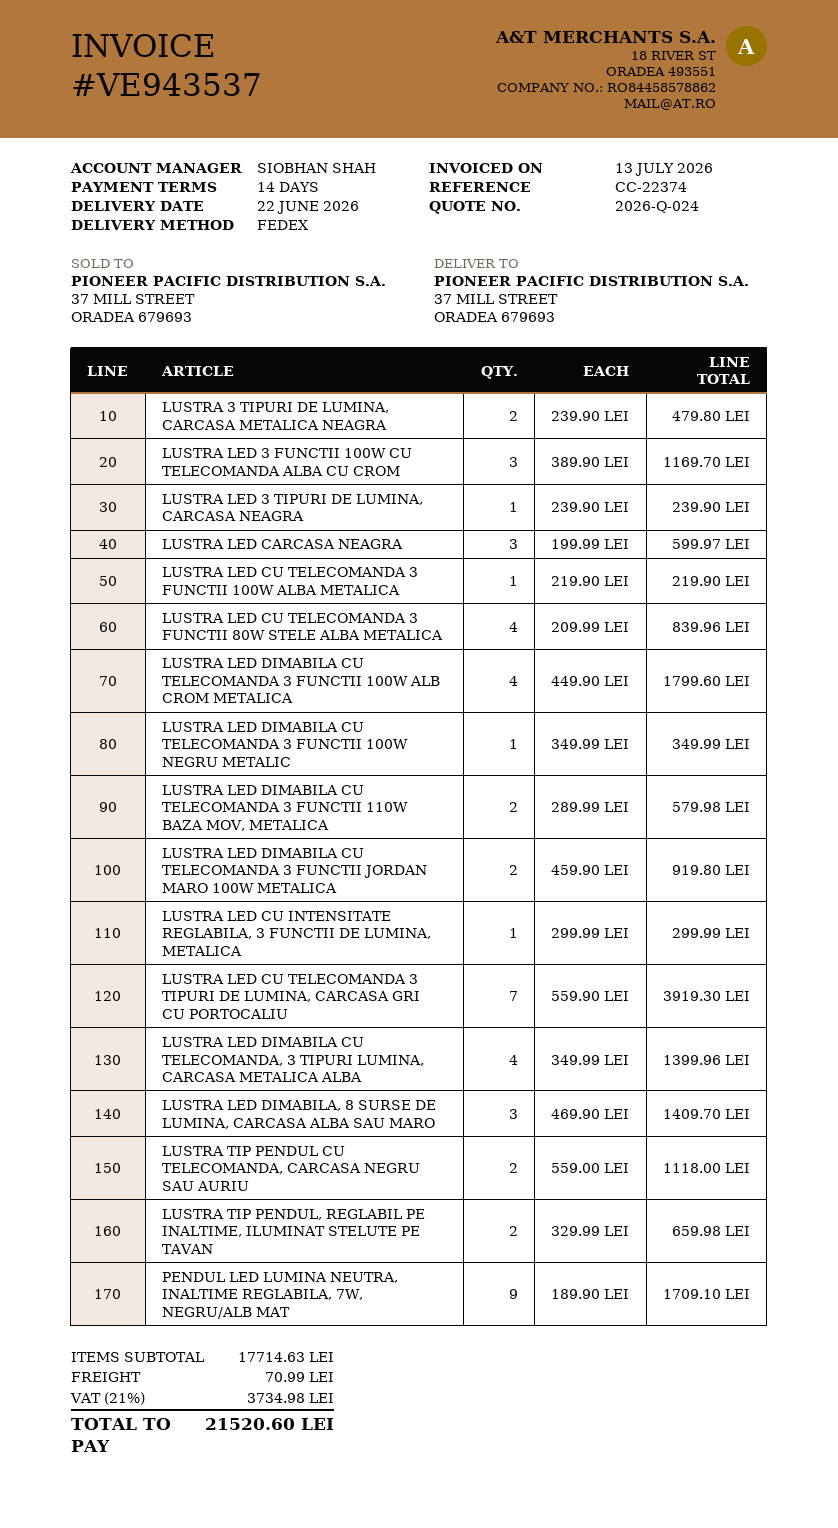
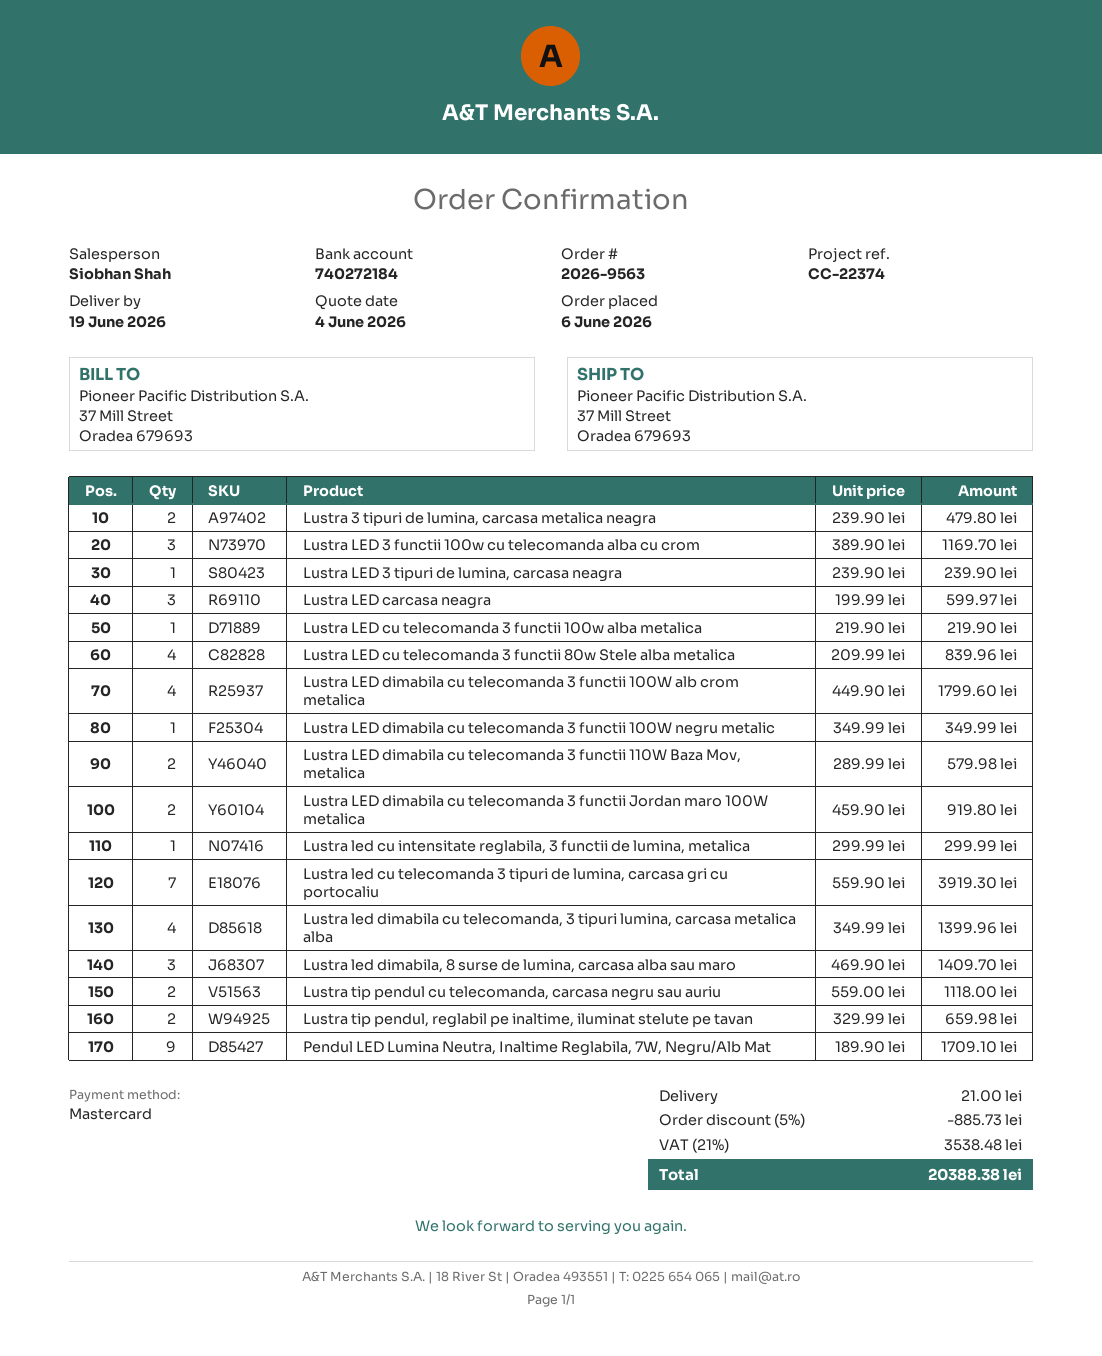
delivery date: 2026-06-22 -> 2026-06-19
discount: none -> 5% = 885.73
shipping: 70.99 -> 21.00
tax: 21% = 3734.98 -> 21% = 3538.48
total: 21520.60 -> 20388.38

